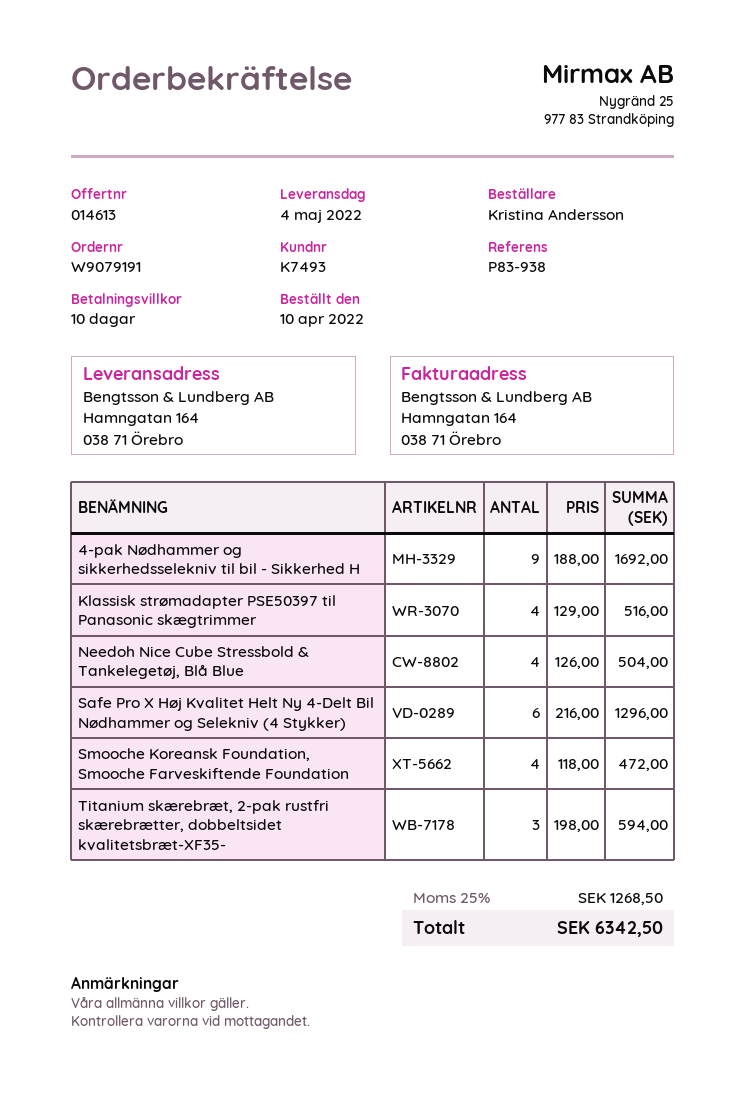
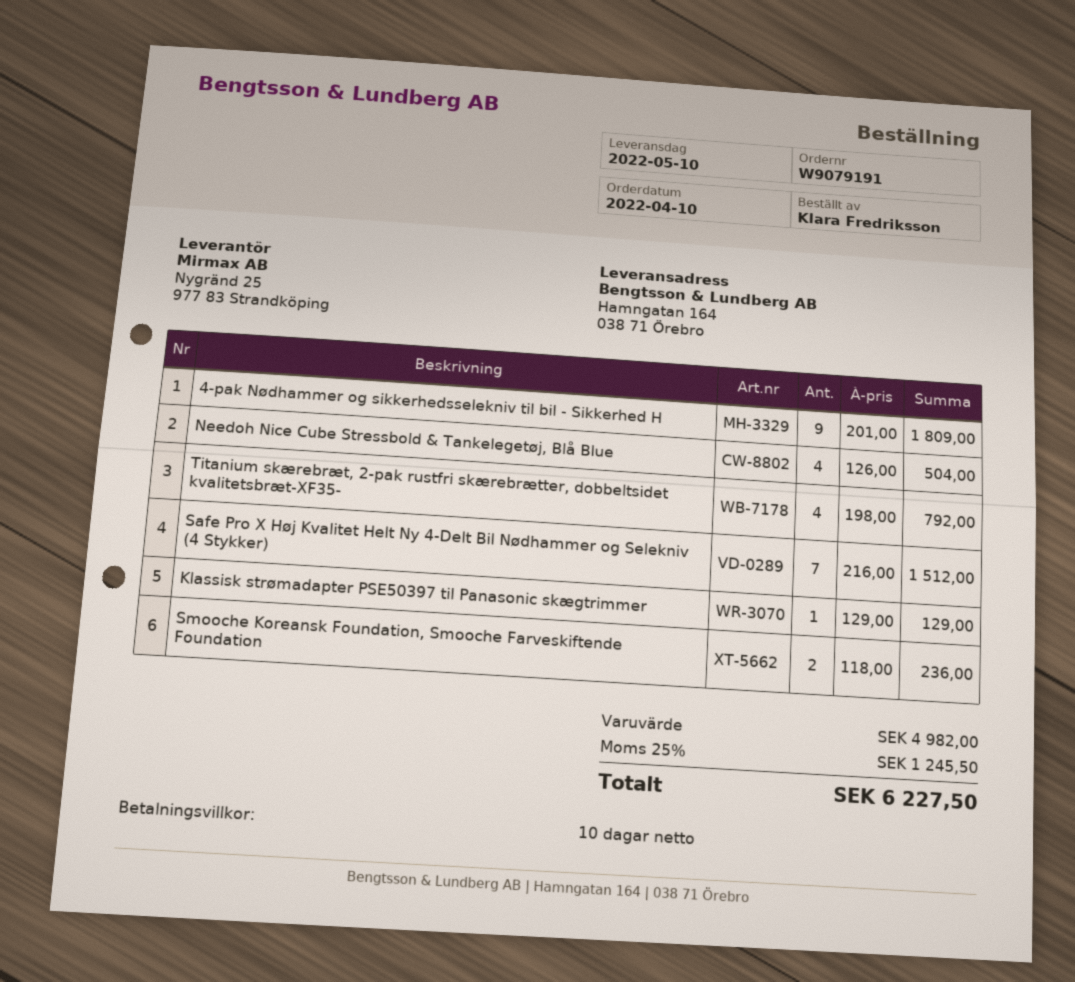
delivery date: 2022-05-04 -> 2022-05-10
ordered by: Kristina Andersson -> Klara Fredriksson
4-pak Nødhammer og sikkerhedsselekniv til bil - Sikkerhed H: 9 x 188.00 = 1692.00 -> 9 x 201.00 = 1809.00
Klassisk strømadapter PSE50397 til Panasonic skægtrimmer: 4 x 129.00 = 516.00 -> 1 x 129.00 = 129.00
Safe Pro X Høj Kvalitet Helt Ny 4-Delt Bil Nødhammer og Selekniv (4 Stykker): 6 x 216.00 = 1296.00 -> 7 x 216.00 = 1512.00
Smooche Koreansk Foundation, Smooche Farveskiftende Foundation: 4 x 118.00 = 472.00 -> 2 x 118.00 = 236.00
Titanium skærebræt, 2-pak rustfri skærebrætter, dobbeltsidet kvalitetsbræt-XF35-: 3 x 198.00 = 594.00 -> 4 x 198.00 = 792.00
tax: 25% = 1268.50 -> 25% = 1245.50
total: 6342.50 -> 6227.50

